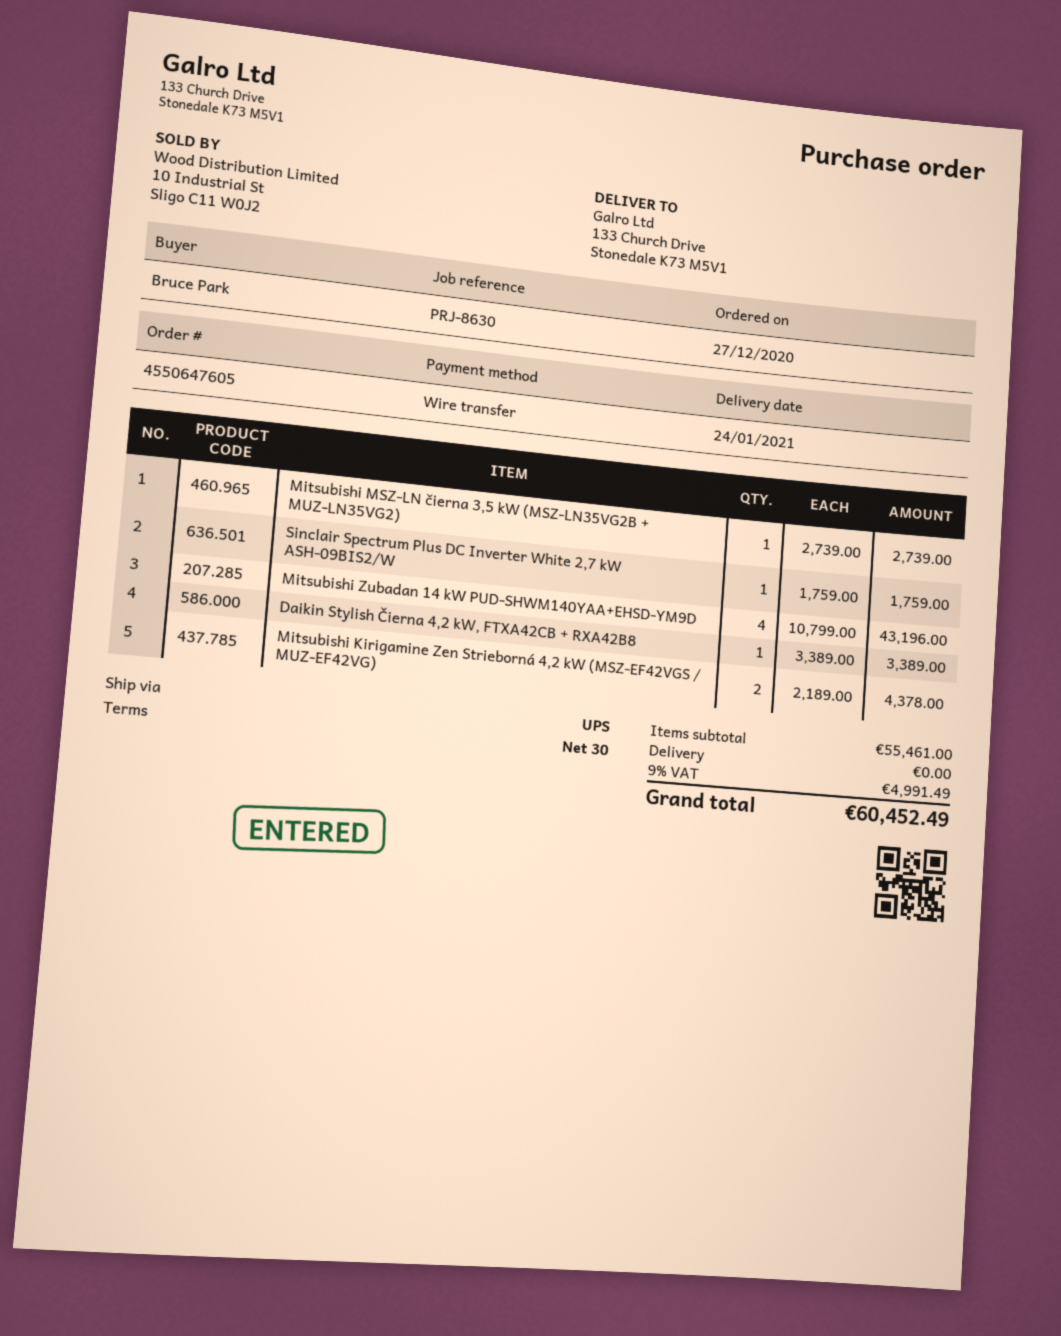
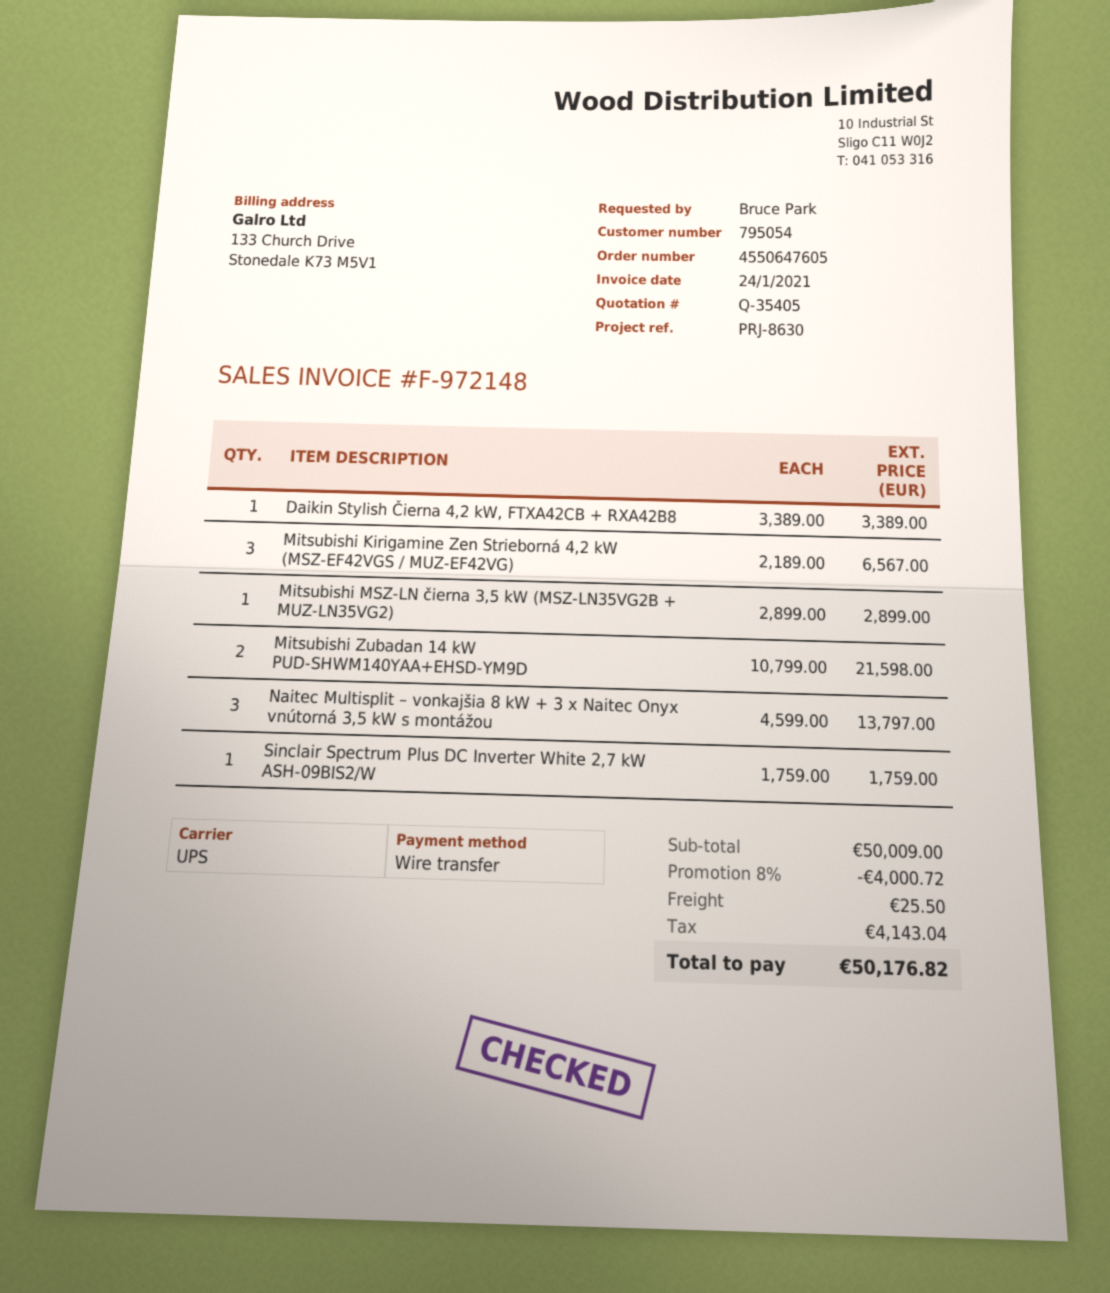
Mitsubishi MSZ-LN čierna 3,5 kW (MSZ-LN35VG2B + MUZ-LN35VG2): 1 x 2739.00 = 2739.00 -> 1 x 2899.00 = 2899.00
Mitsubishi Zubadan 14 kW PUD-SHWM140YAA+EHSD-YM9D: 4 x 10799.00 = 43196.00 -> 2 x 10799.00 = 21598.00
Mitsubishi Kirigamine Zen Strieborná 4,2 kW (MSZ-EF42VGS / MUZ-EF42VG): 2 x 2189.00 = 4378.00 -> 3 x 2189.00 = 6567.00
Naitec Multisplit – vonkajšia 8 kW + 3 x Naitec Onyx vnútorná 3,5 kW s montážou: none -> 3 x 4599.00 = 13797.00
subtotal: 55461.00 -> 50009.00
discount: none -> 8% = 4000.72
shipping: 0.00 -> 25.50
tax: 4991.49 -> 4143.04
total: 60452.49 -> 50176.82

